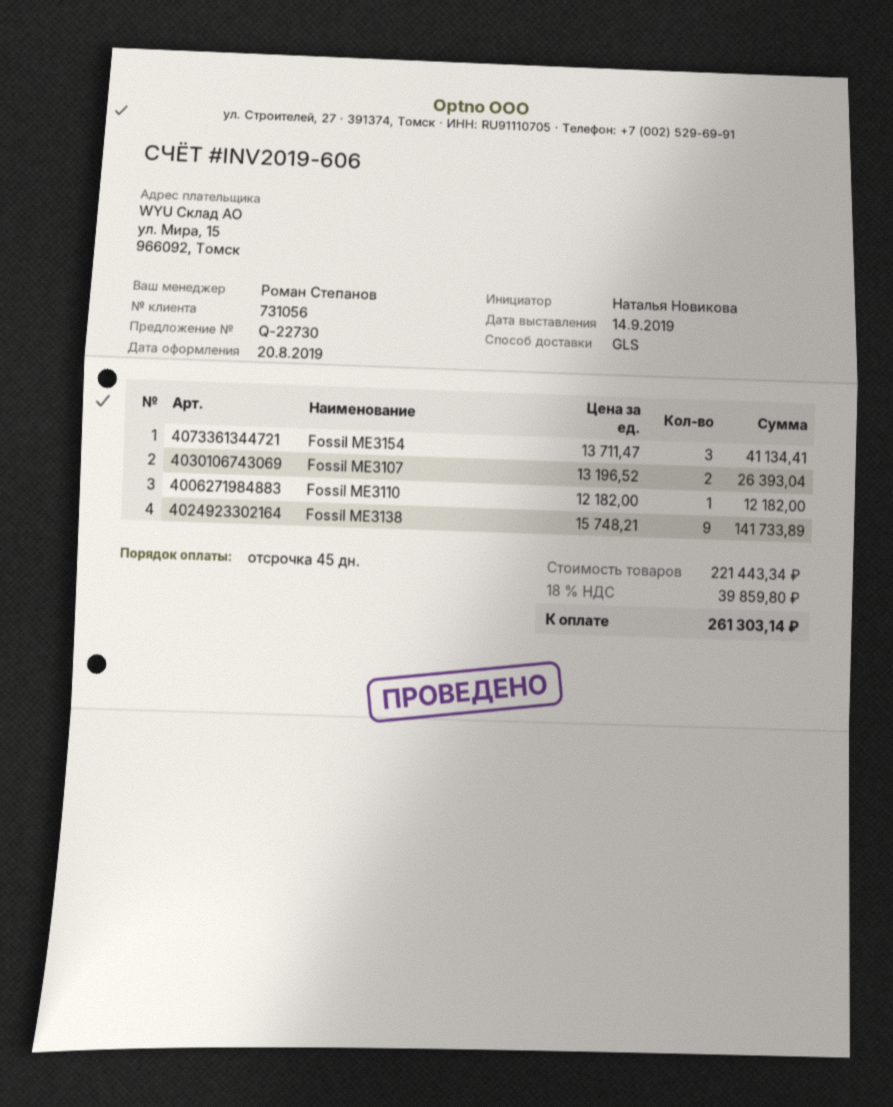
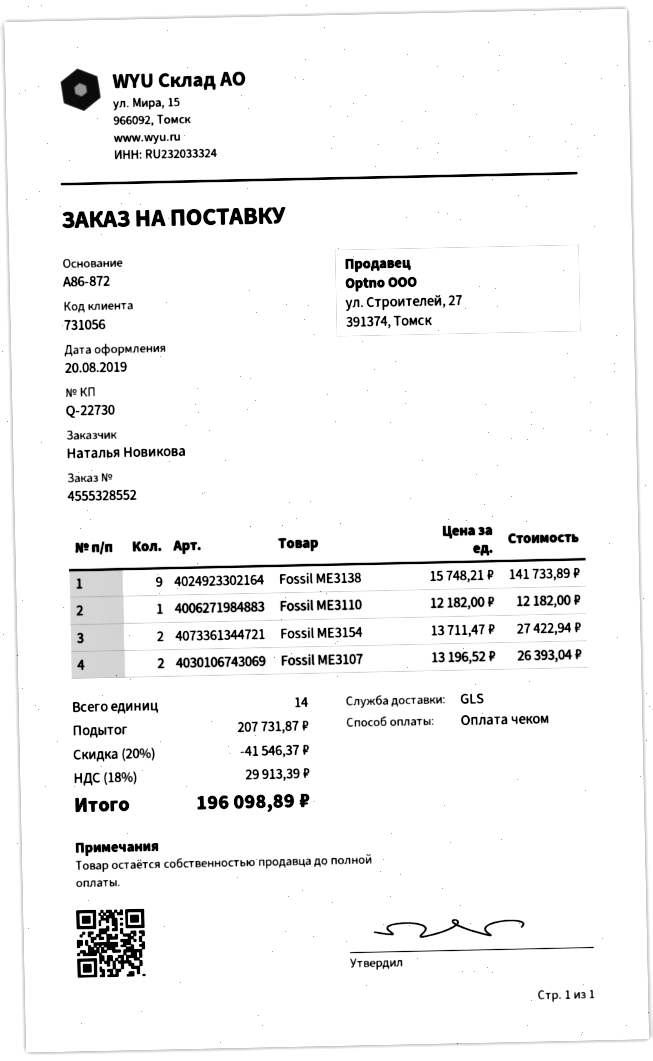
Fossil ME3154: 3 x 13711.47 = 41134.41 -> 2 x 13711.47 = 27422.94
subtotal: 221443.34 -> 207731.87
discount: none -> 20% = 41546.37
tax: 18% = 39859.80 -> 18% = 29913.39
total: 261303.14 -> 196098.89

